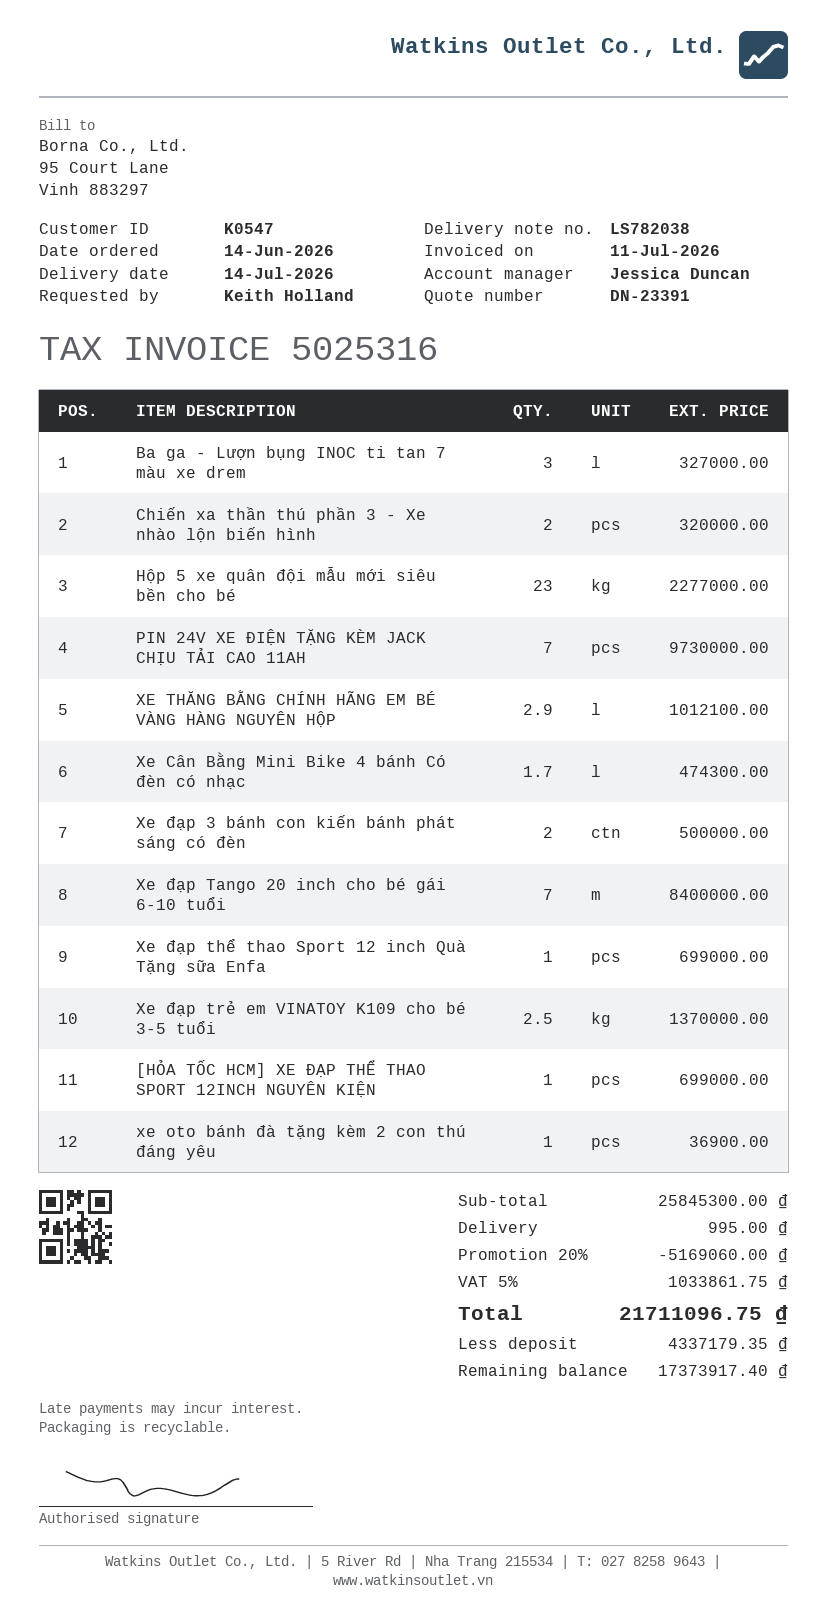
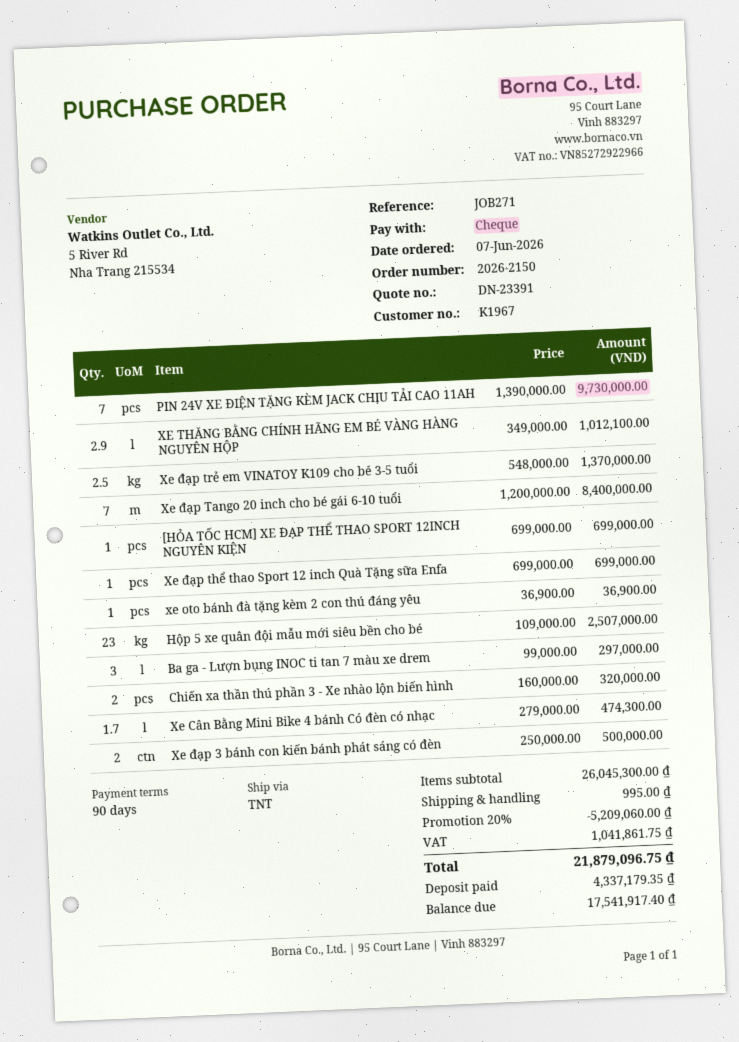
order date: 2026-06-14 -> 2026-06-07
customer number: K0547 -> K1967
Ba ga - Lượn bụng INOC ti tan 7 màu xe drem: 3 for 327000.00 -> 3 for 297000.00
Hộp 5 xe quân đội mẫu mới siêu bền cho bé: 23 for 2277000.00 -> 23 for 2507000.00
subtotal: 25845300.00 -> 26045300.00
discount: 20% = 5169060.00 -> 20% = 5209060.00
tax: 1033861.75 -> 1041861.75
total: 21711096.75 -> 21879096.75
balance: 17373917.40 -> 17541917.40

